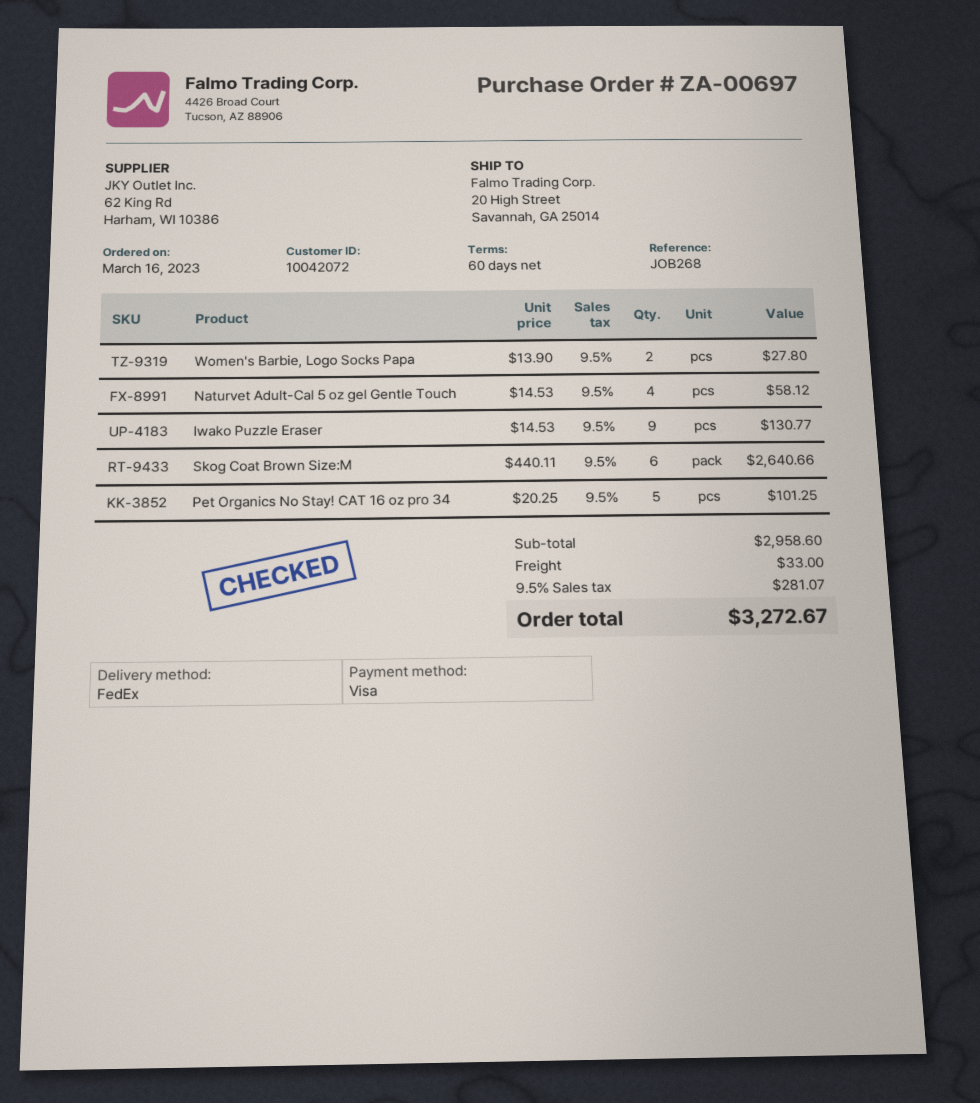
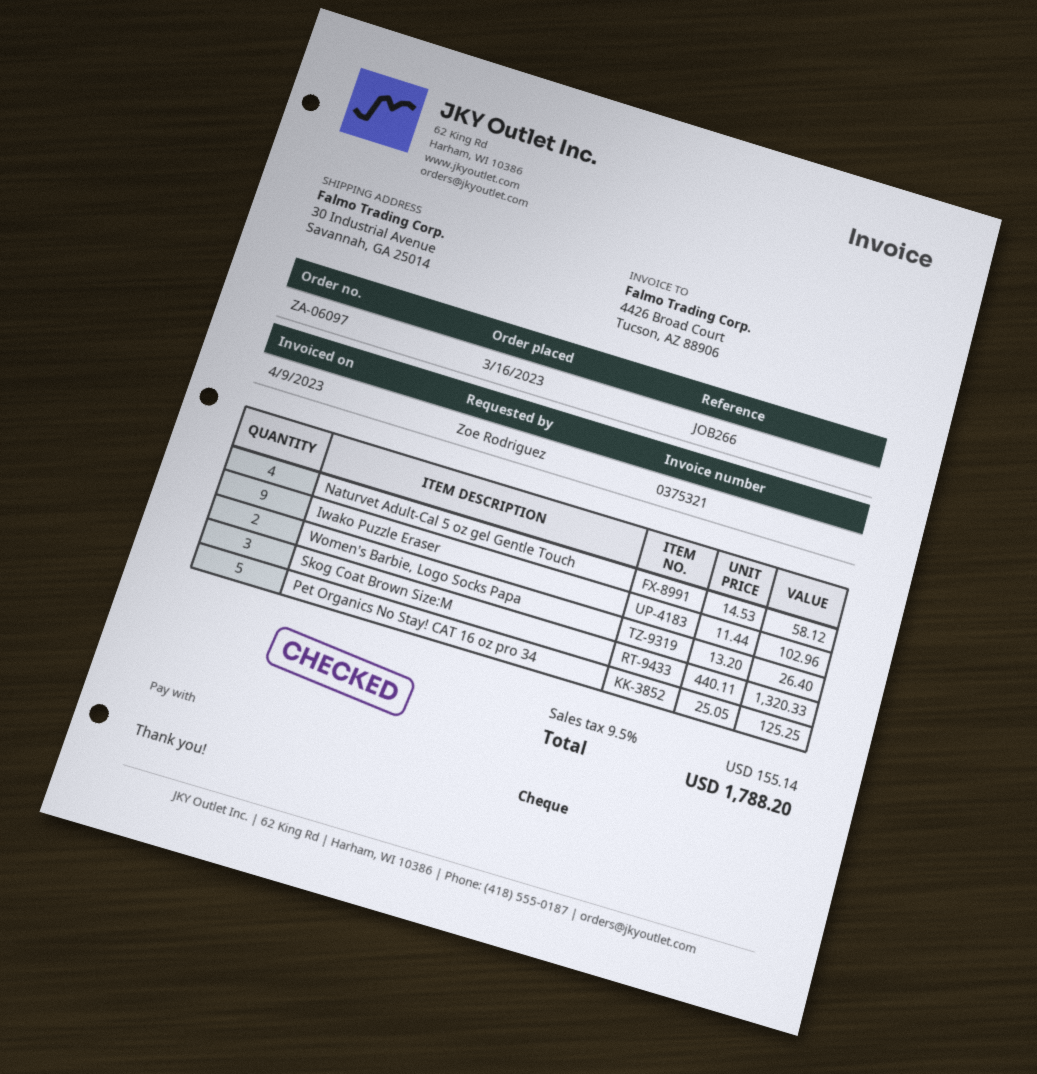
order number: ZA-00697 -> ZA-06097
reference: JOB268 -> JOB266
payment method: Visa -> cheque
ship to: 20 High Street, Savannah, GA 25014 -> 30 Industrial Avenue, Savannah, GA 25014
Women's Barbie, Logo Socks Papa: 2 x 13.90 = 27.80 -> 2 x 13.20 = 26.40
Iwako Puzzle Eraser: 9 x 14.53 = 130.77 -> 9 x 11.44 = 102.96
Skog Coat Brown Size:M: 6 x 440.11 = 2640.66 -> 3 x 440.11 = 1320.33
Pet Organics No Stay! CAT 16 oz pro 34: 5 x 20.25 = 101.25 -> 5 x 25.05 = 125.25
shipping: 33.00 -> none
tax: 9.5% = 281.07 -> 9.5% = 155.14
total: 3272.67 -> 1788.20

